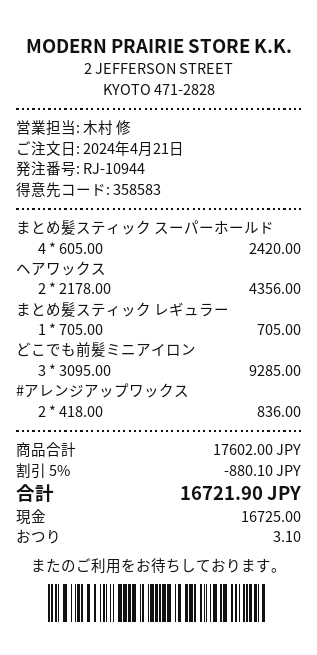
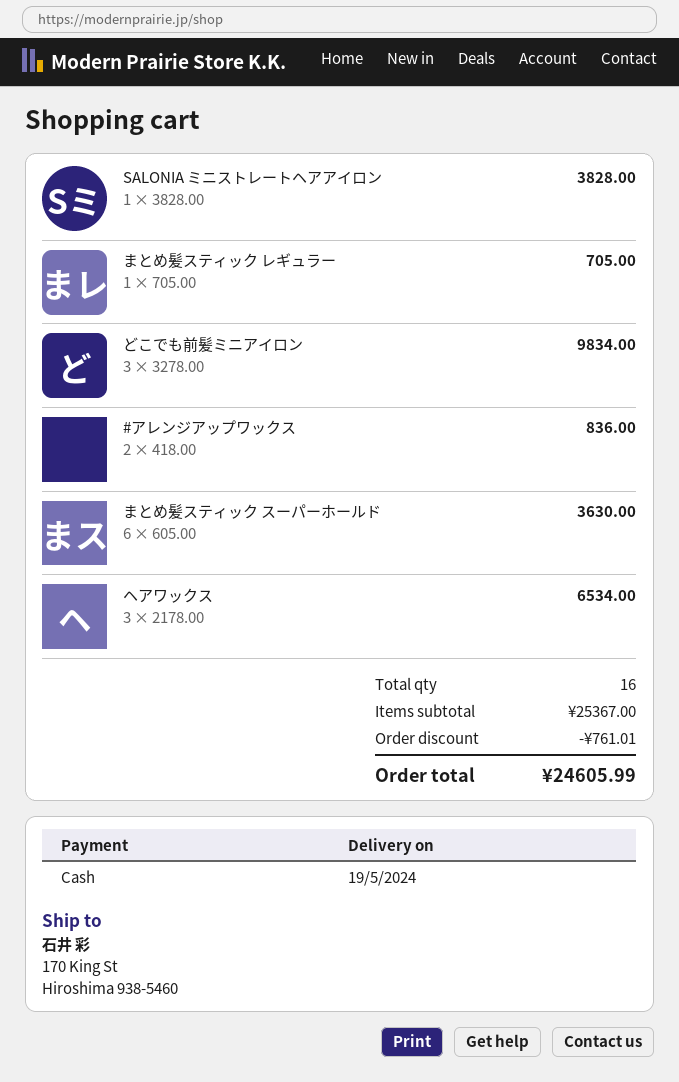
まとめ髪スティック スーパーホールド: 4 x 605.00 = 2420.00 -> 6 x 605.00 = 3630.00
ヘアワックス: 2 x 2178.00 = 4356.00 -> 3 x 2178.00 = 6534.00
どこでも前髪ミニアイロン: 3 x 3095.00 = 9285.00 -> 3 x 3278.00 = 9834.00
SALONIA ミニストレートヘアアイロン: none -> 1 x 3828.00 = 3828.00
subtotal: 17602.00 -> 25367.00
discount: 880.10 -> 761.01
total: 16721.90 -> 24605.99

